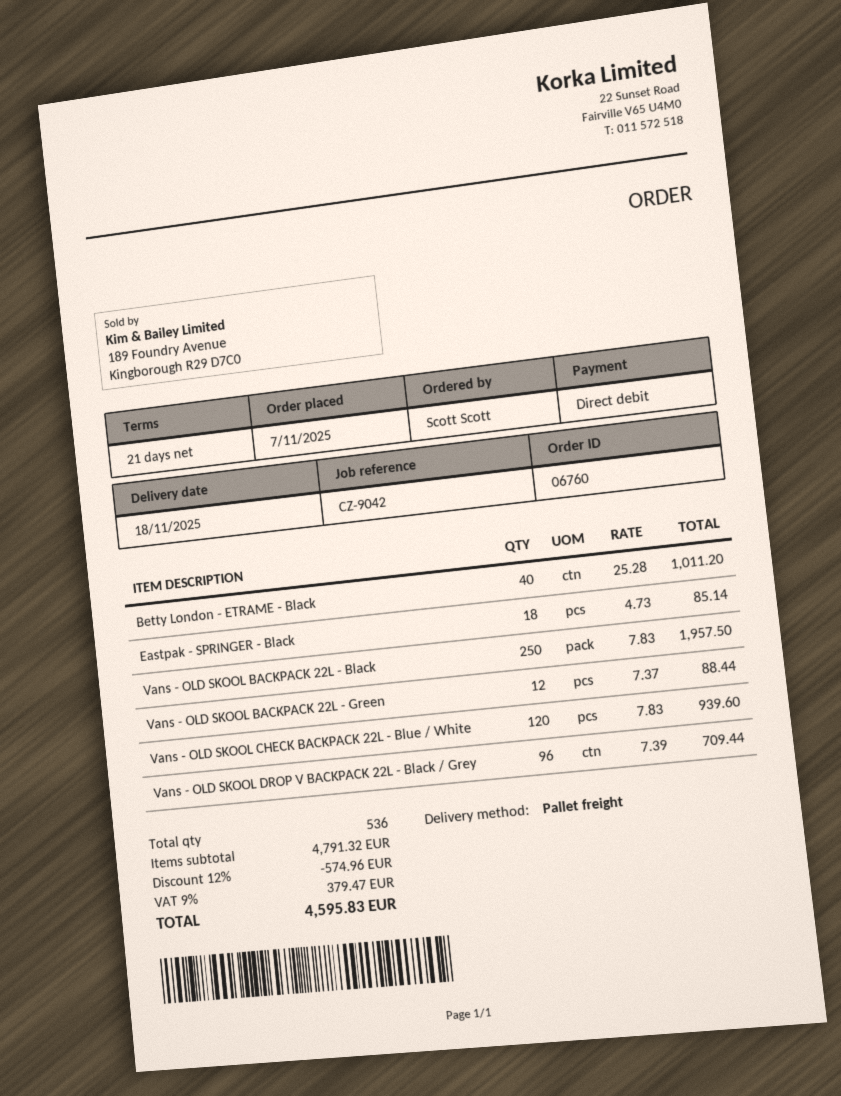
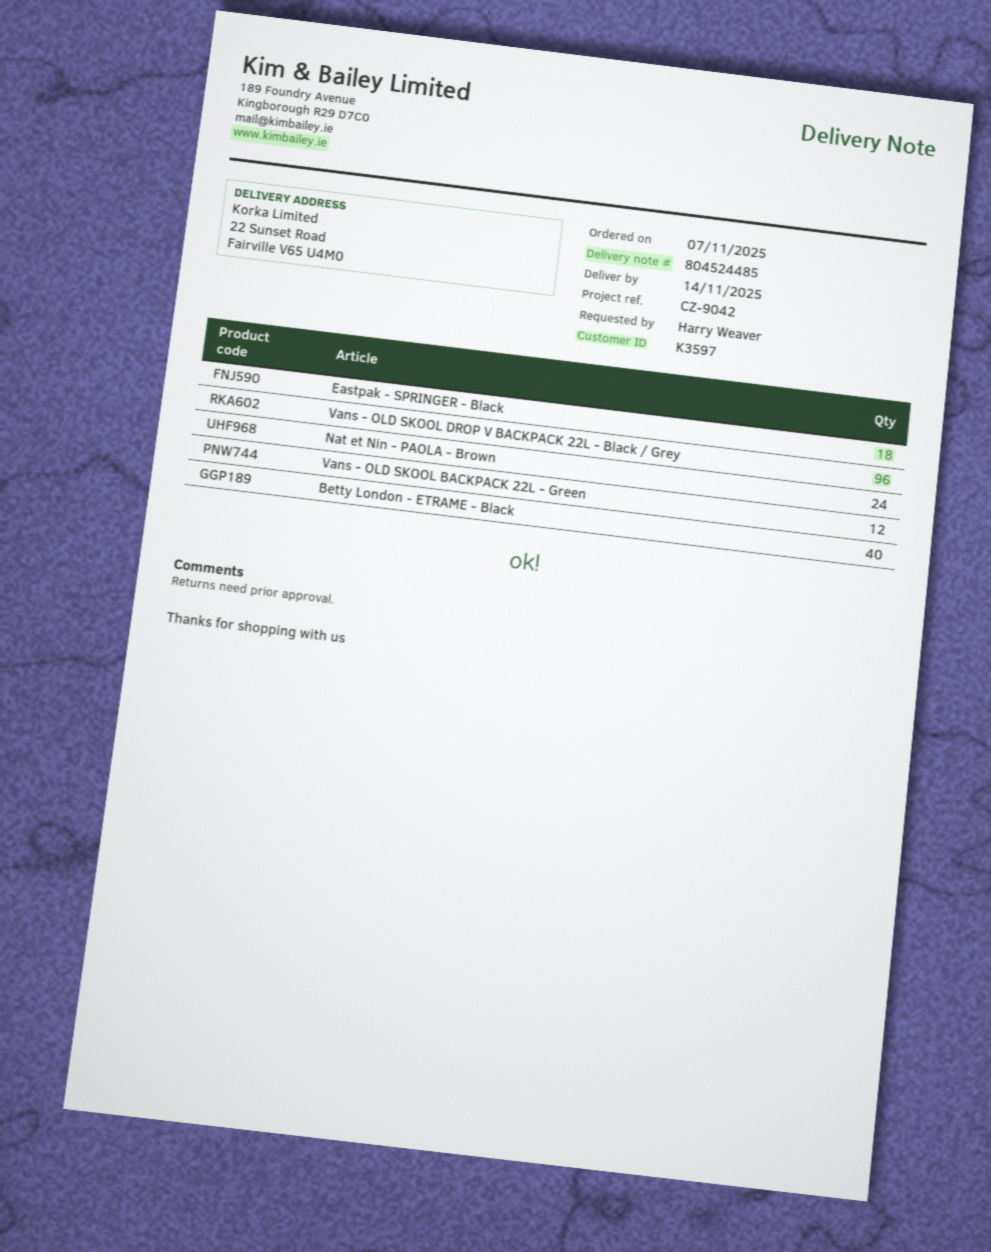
delivery date: 2025-11-18 -> 2025-11-14
ordered by: Scott Scott -> Harry Weaver
Vans - OLD SKOOL BACKPACK 22L - Black: 250 -> none
Vans - OLD SKOOL CHECK BACKPACK 22L - Blue / White: 120 -> none
Nat et Nin - PAOLA - Brown: none -> 24

